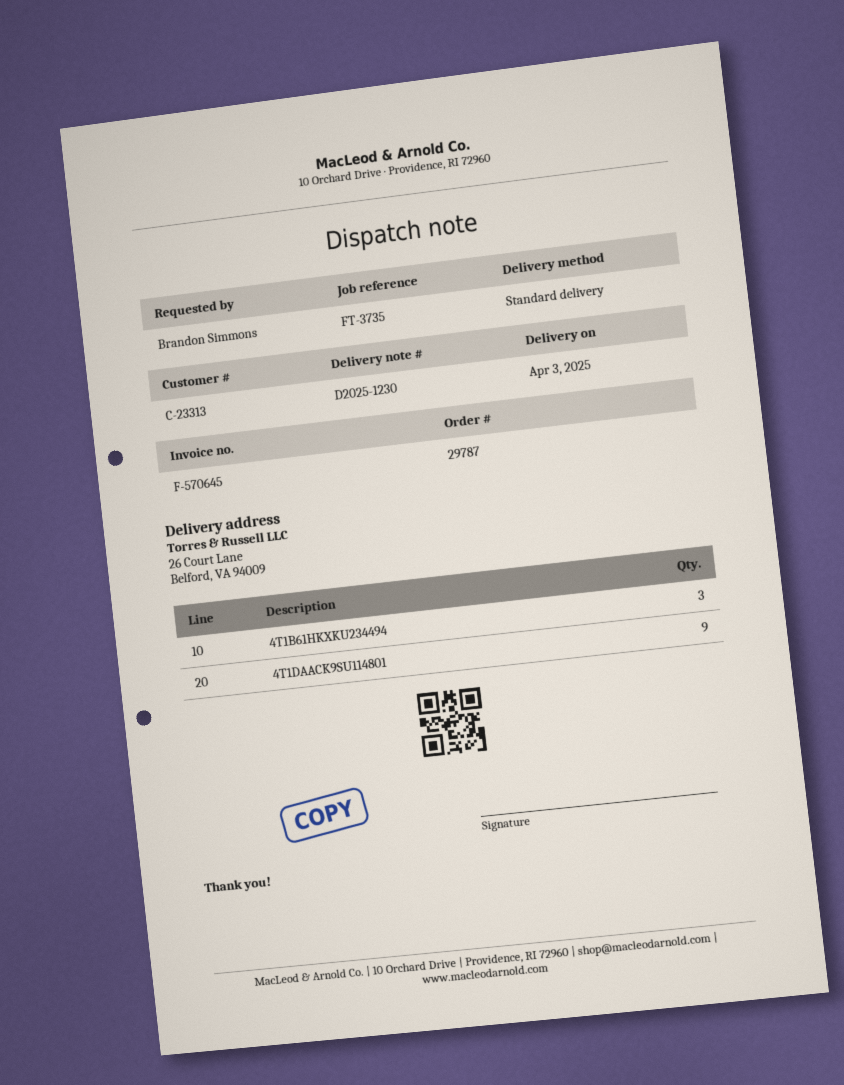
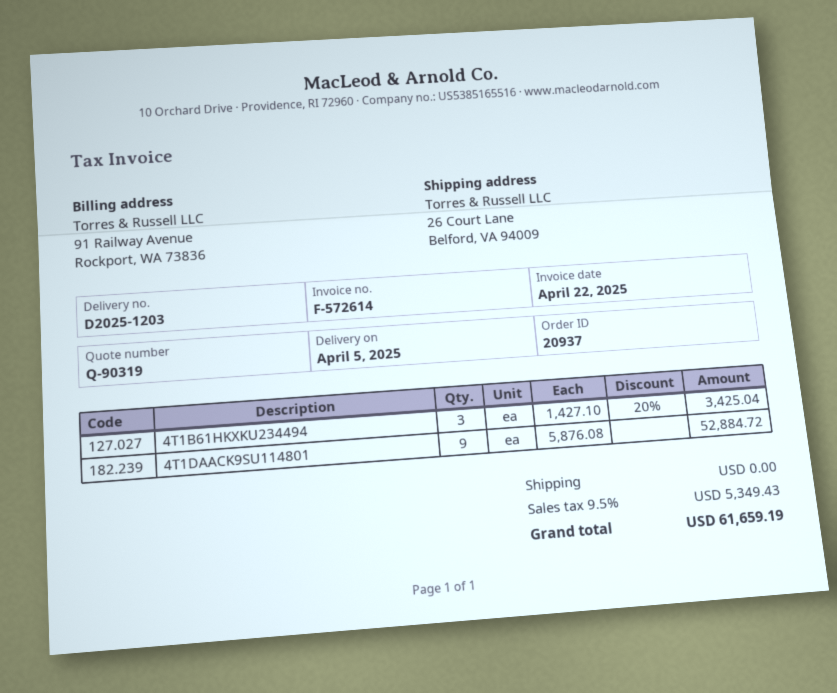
order number: 29787 -> 20937
delivery note number: D2025-1230 -> D2025-1203
delivery date: 2025-04-03 -> 2025-04-05
invoice number: F-570645 -> F-572614

